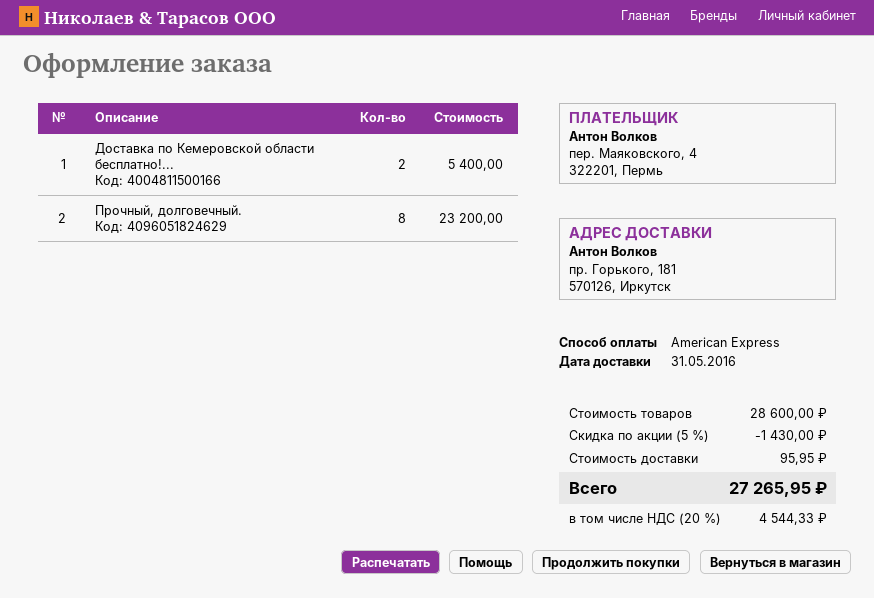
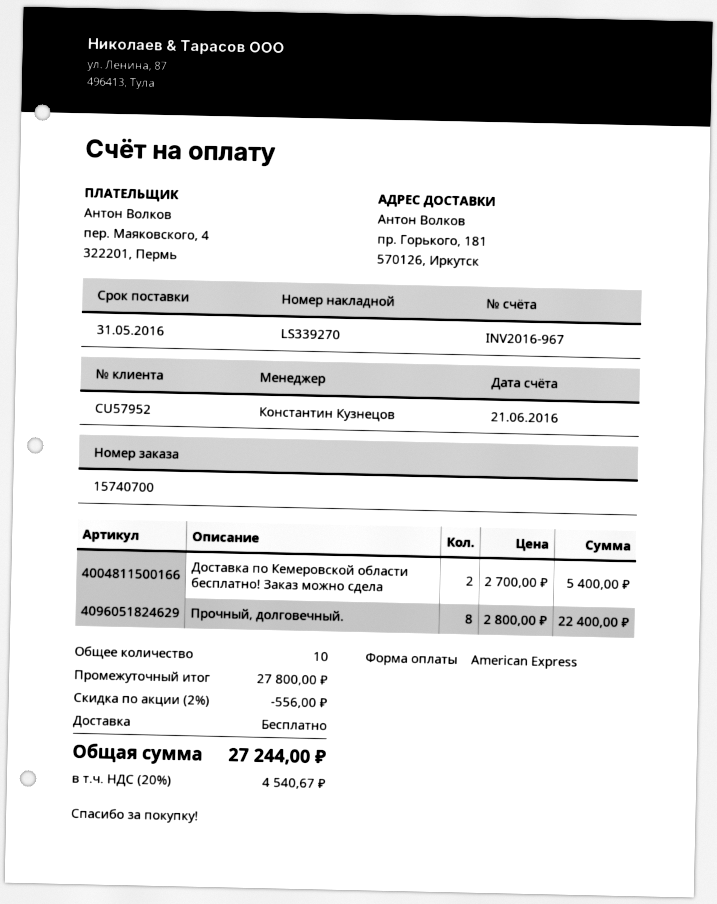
Прочный, долговечный.: 8 for 23200.00 -> 8 for 22400.00
subtotal: 28600.00 -> 27800.00
discount: 5% = 1430.00 -> 2% = 556.00
shipping: 95.95 -> 0.00
tax: 20% = 4544.33 -> 20% = 4540.67
total: 27265.95 -> 27244.00

